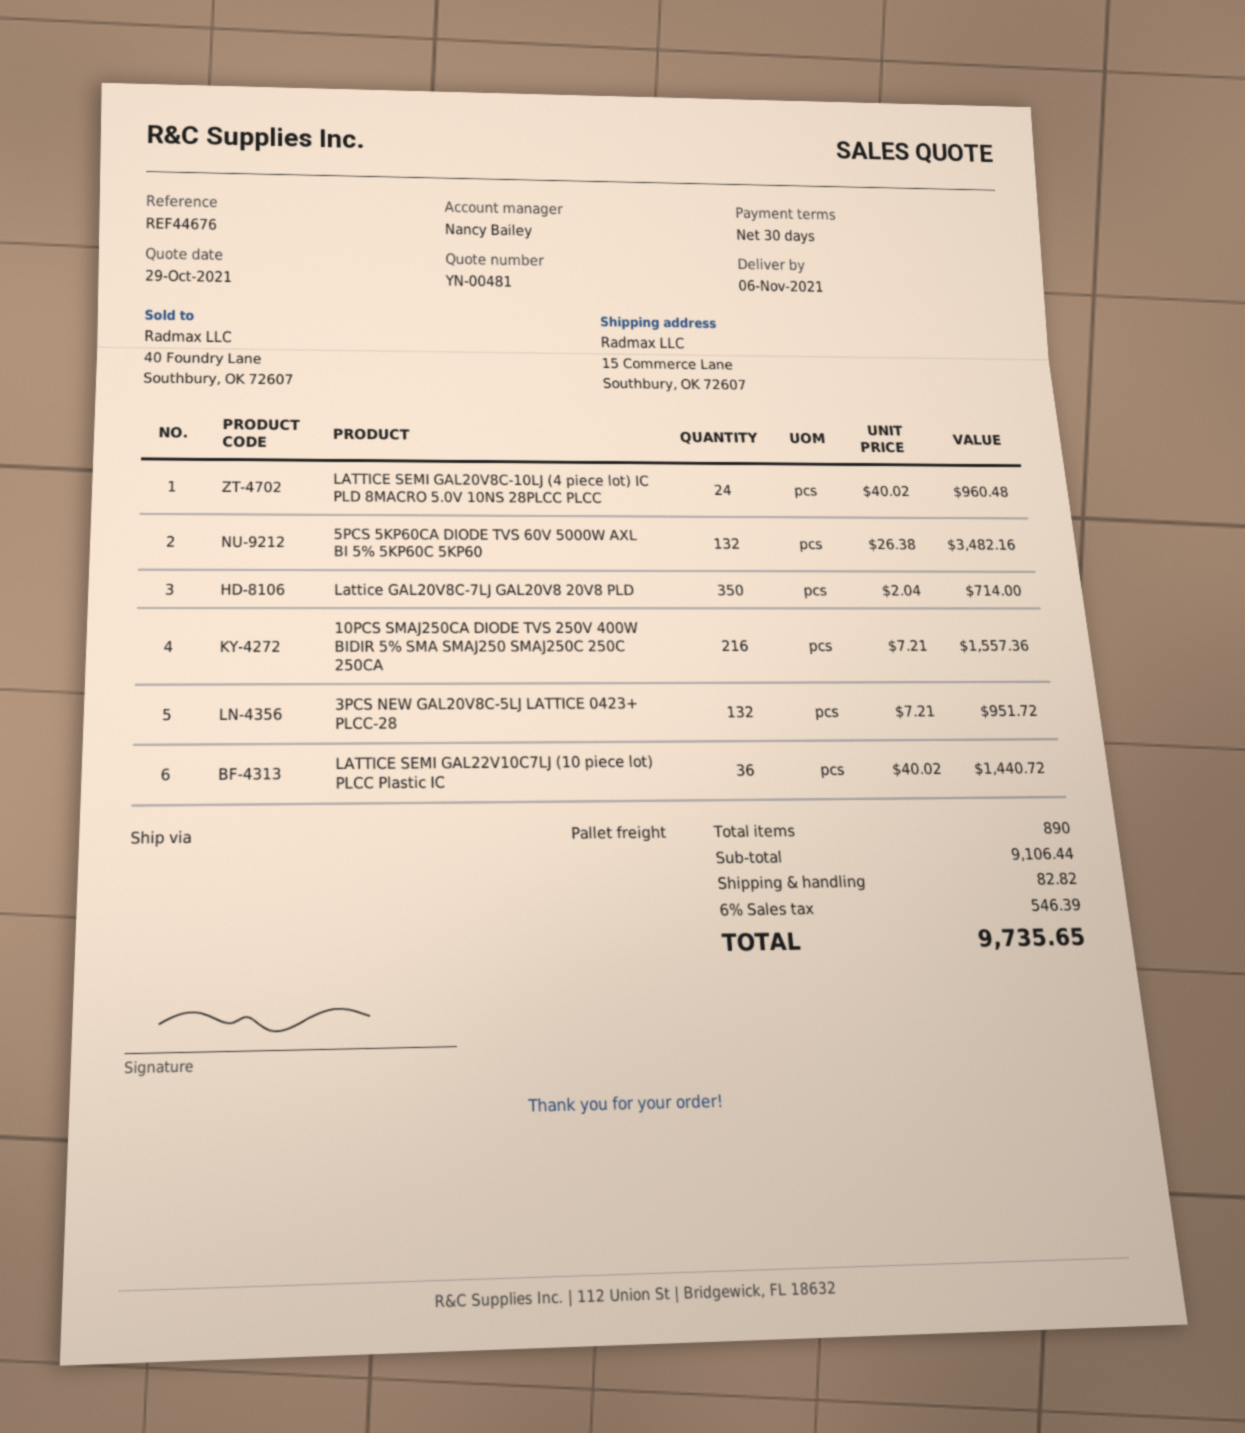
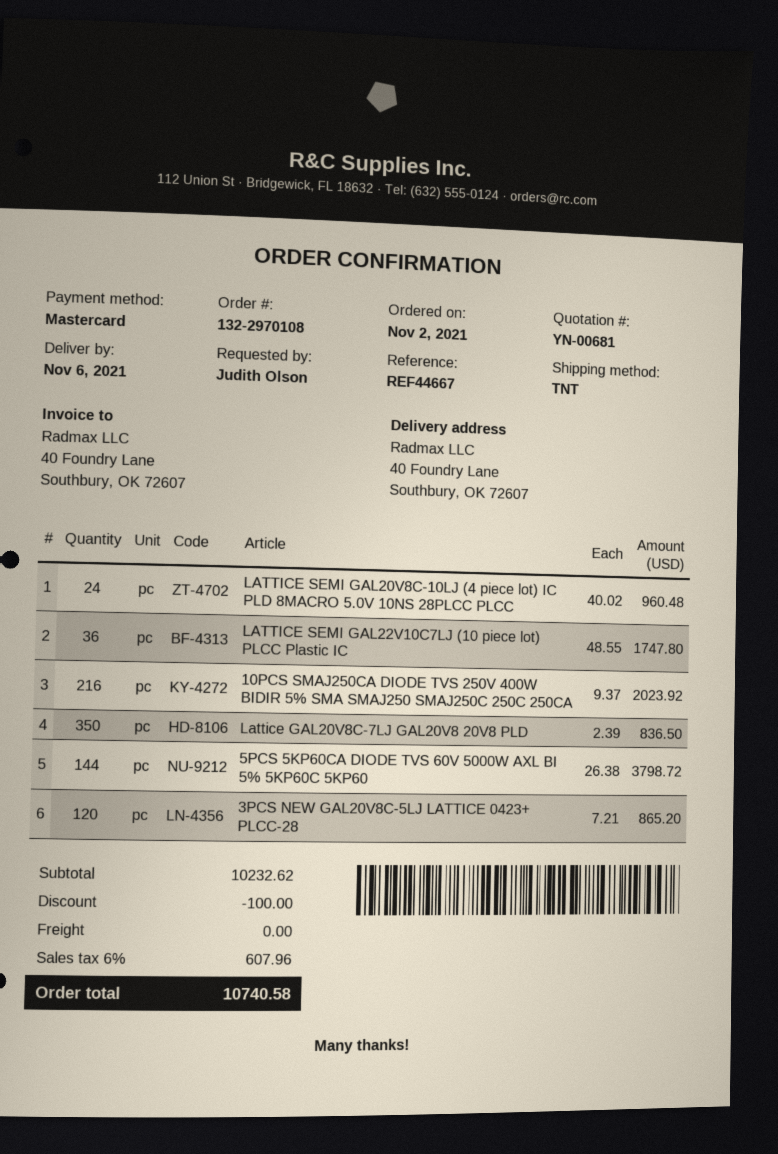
quote number: YN-00481 -> YN-00681
reference: REF44676 -> REF44667
shipping method: pallet freight -> TNT
ship to: 15 Commerce Lane, Southbury, OK 72607 -> 40 Foundry Lane, Southbury, OK 72607
5PCS 5KP60CA DIODE TVS 60V 5000W AXL BI 5% 5KP60C 5KP60: 132 x 26.38 = 3482.16 -> 144 x 26.38 = 3798.72
Lattice GAL20V8C-7LJ GAL20V8 20V8 PLD: 350 x 2.04 = 714.00 -> 350 x 2.39 = 836.50
10PCS SMAJ250CA DIODE TVS 250V 400W BIDIR 5% SMA SMAJ250 SMAJ250C 250C 250CA: 216 x 7.21 = 1557.36 -> 216 x 9.37 = 2023.92
3PCS NEW GAL20V8C-5LJ LATTICE 0423+ PLCC-28: 132 x 7.21 = 951.72 -> 120 x 7.21 = 865.20
LATTICE SEMI GAL22V10C7LJ (10 piece lot) PLCC Plastic IC: 36 x 40.02 = 1440.72 -> 36 x 48.55 = 1747.80
subtotal: 9106.44 -> 10232.62
discount: none -> 100.00
shipping: 82.82 -> 0.00
tax: 6% = 546.39 -> 6% = 607.96
total: 9735.65 -> 10740.58

